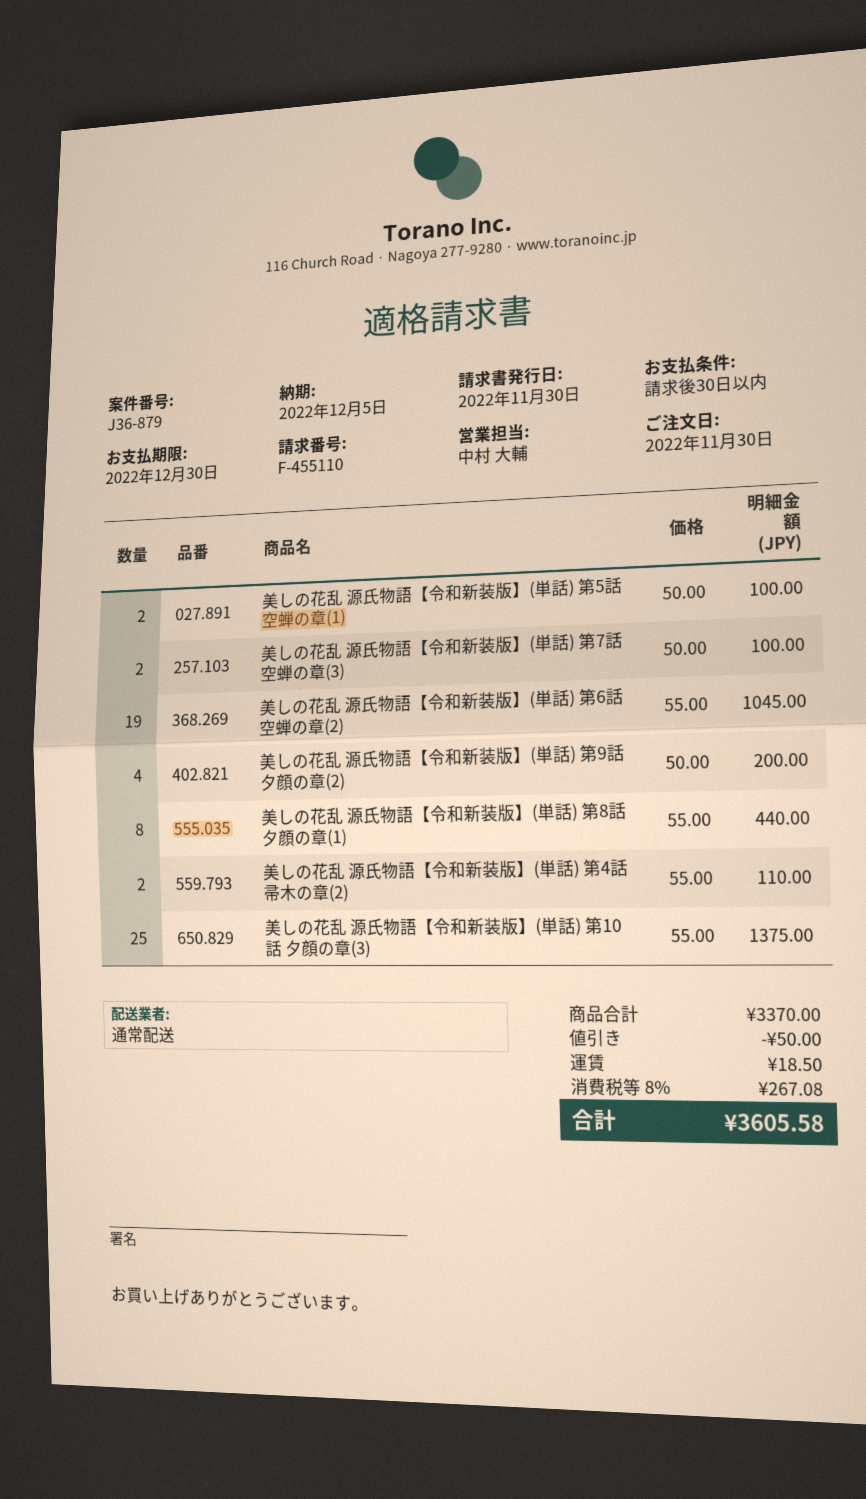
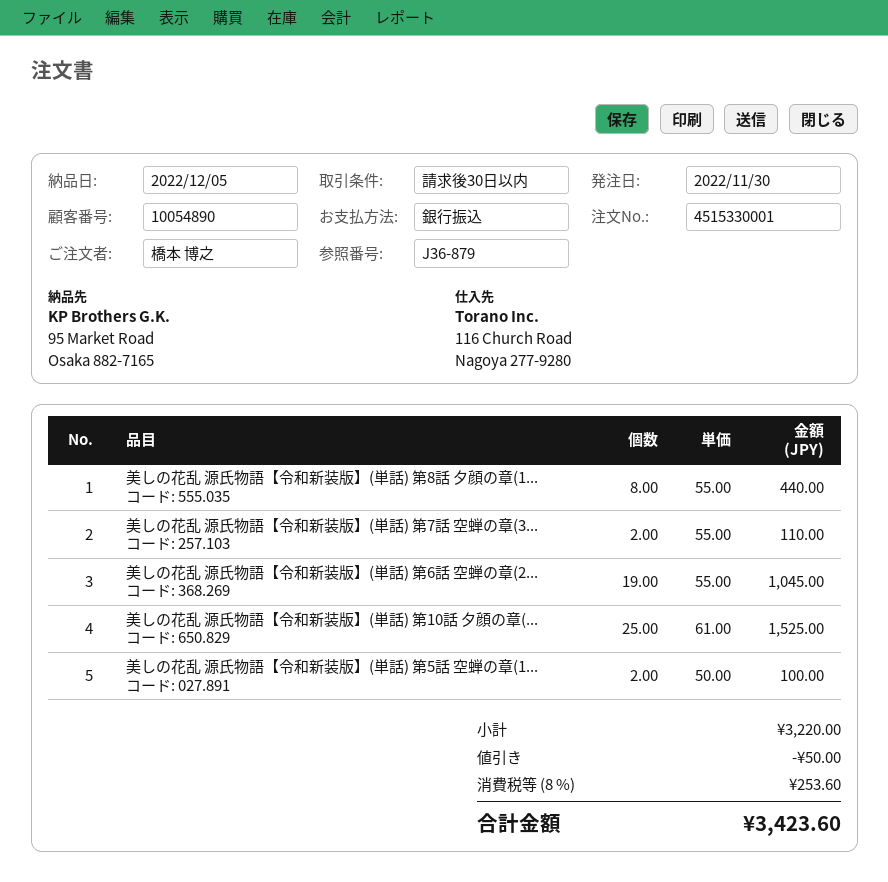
美しの花乱 源氏物語【令和新装版】(単話) 第7話 空蝉の章(3): 2 x 50.00 = 100.00 -> 2 x 55.00 = 110.00
美しの花乱 源氏物語【令和新装版】(単話) 第9話 夕顔の章(2): 4 x 50.00 = 200.00 -> none
美しの花乱 源氏物語【令和新装版】(単話) 第4話 帚木の章(2): 2 x 55.00 = 110.00 -> none
美しの花乱 源氏物語【令和新装版】(単話) 第10話 夕顔の章(3): 25 x 55.00 = 1375.00 -> 25 x 61.00 = 1525.00
subtotal: 3370.00 -> 3220.00
shipping: 18.50 -> none
tax: 8% = 267.08 -> 8% = 253.60
total: 3605.58 -> 3423.60

